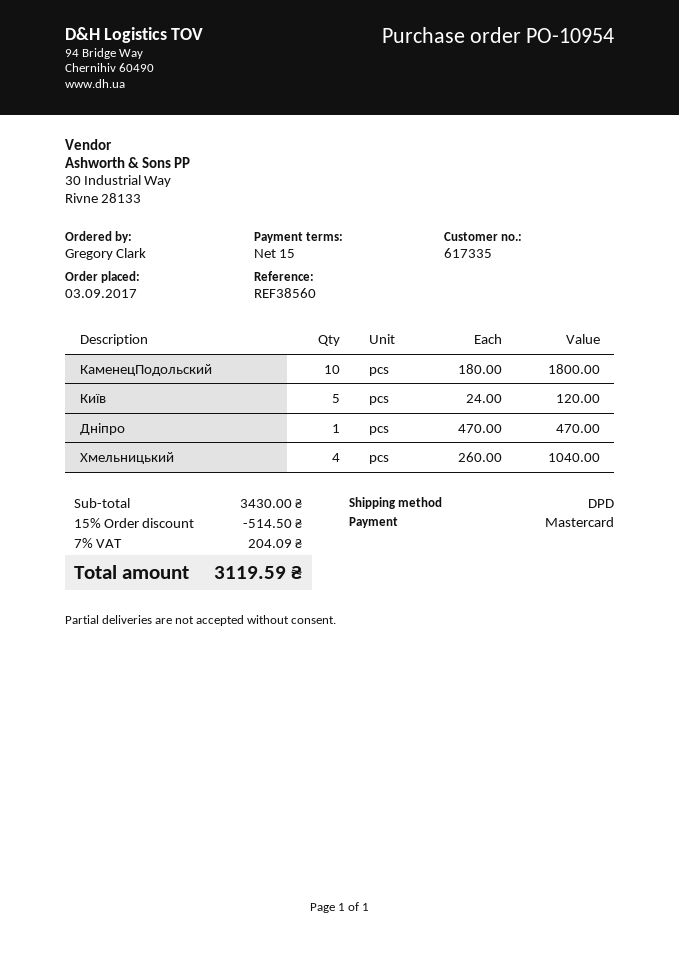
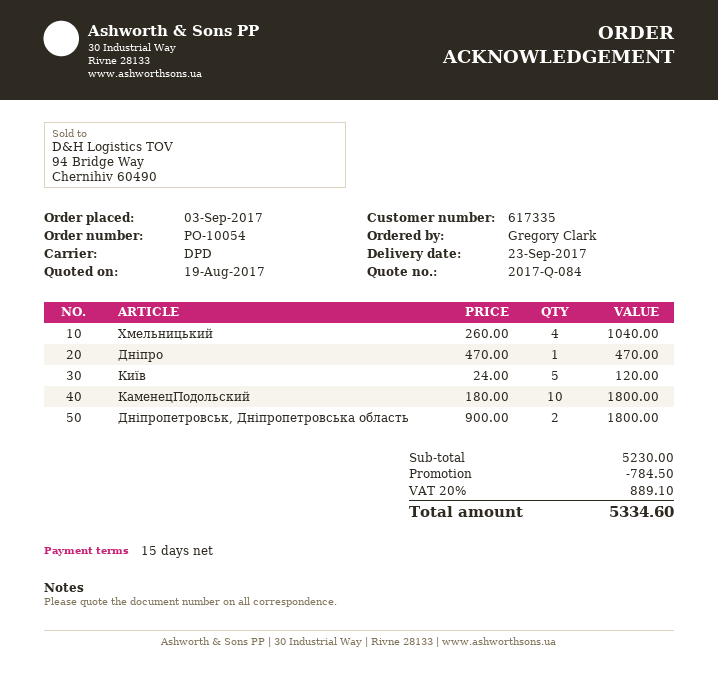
order number: PO-10954 -> PO-10054
Дніпропетровськ, Дніпропетровська область: none -> 2 x 900.00 = 1800.00
subtotal: 3430.00 -> 5230.00
discount: 514.50 -> 784.50
tax: 7% = 204.09 -> 20% = 889.10
total: 3119.59 -> 5334.60

